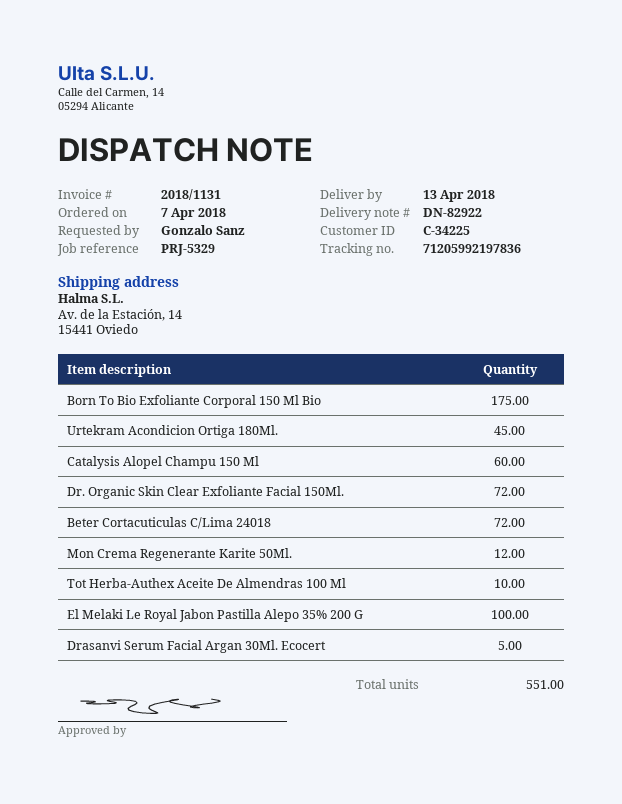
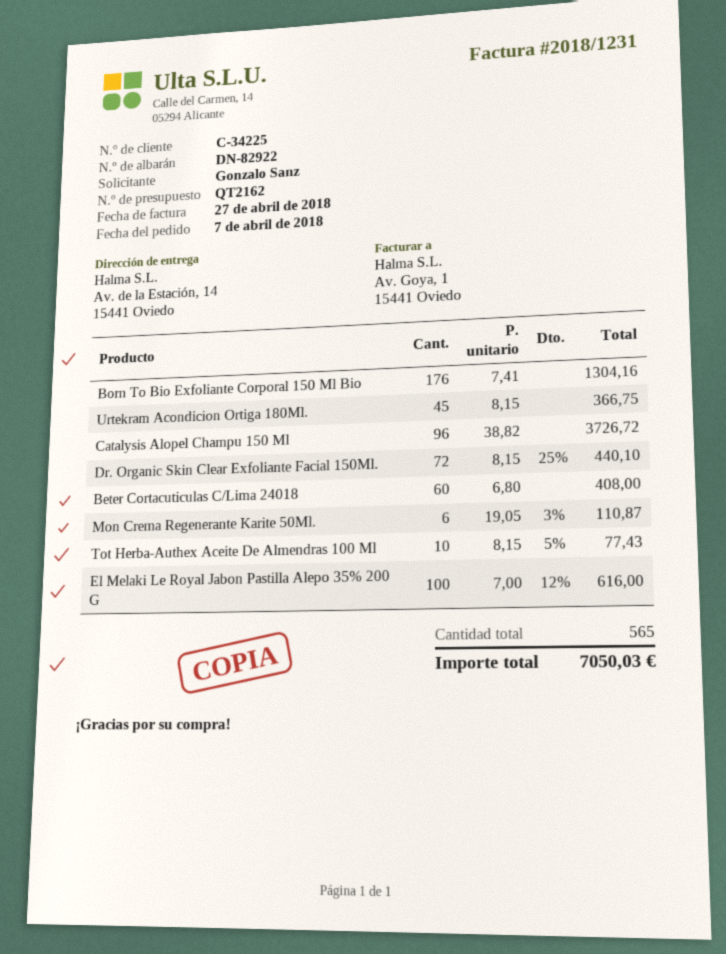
invoice number: 2018/1131 -> 2018/1231
Born To Bio Exfoliante Corporal 150 Ml Bio: 175 -> 176
Catalysis Alopel Champu 150 Ml: 60 -> 96
Beter Cortacuticulas C/Lima 24018: 72 -> 60
Mon Crema Regenerante Karite 50Ml.: 12 -> 6
Drasanvi Serum Facial Argan 30Ml. Ecocert: 5 -> none
total quantity: 551 -> 565

